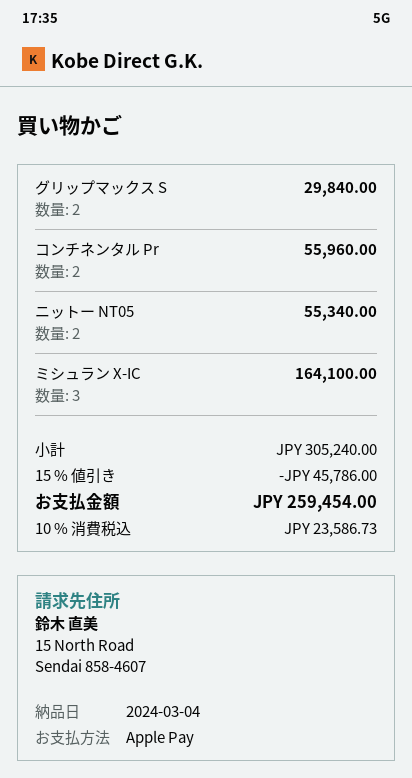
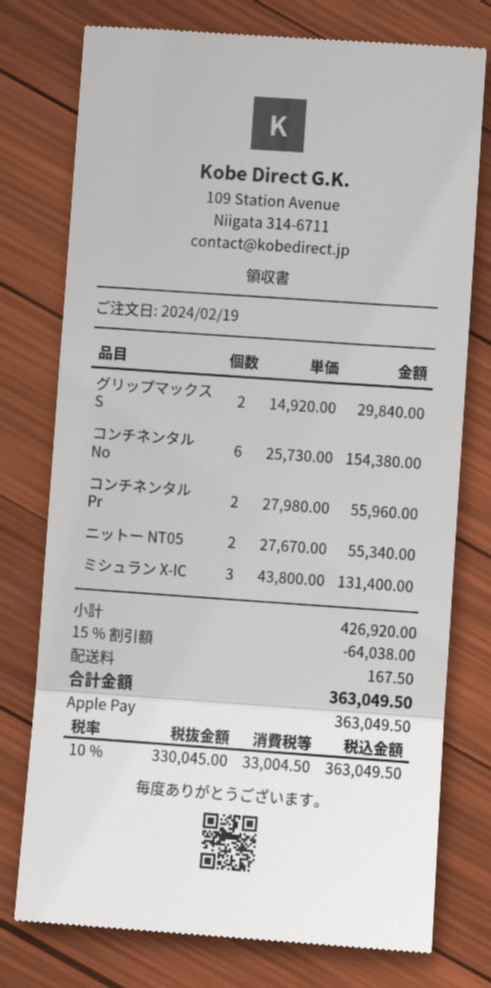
ミシュラン X-IC: 3 for 164100.00 -> 3 for 131400.00
コンチネンタル No: none -> 6 for 154380.00
subtotal: 305240.00 -> 426920.00
discount: 15% = 45786.00 -> 15% = 64038.00
shipping: none -> 167.50
tax: 10% = 23586.73 -> 10% = 33004.50
total: 259454.00 -> 363049.50

